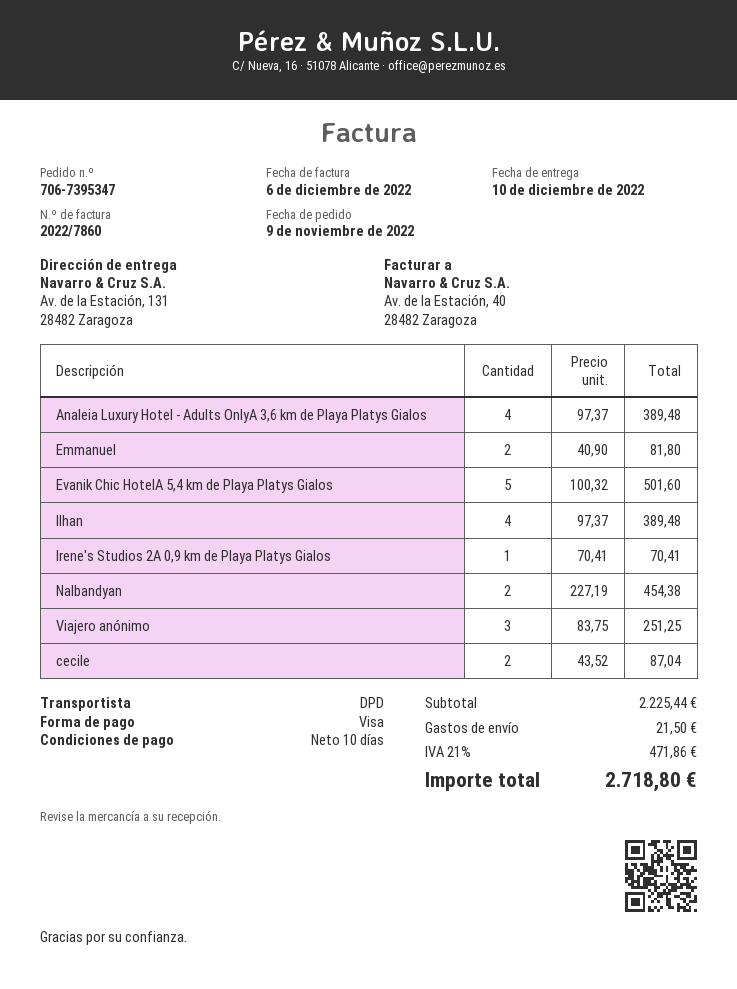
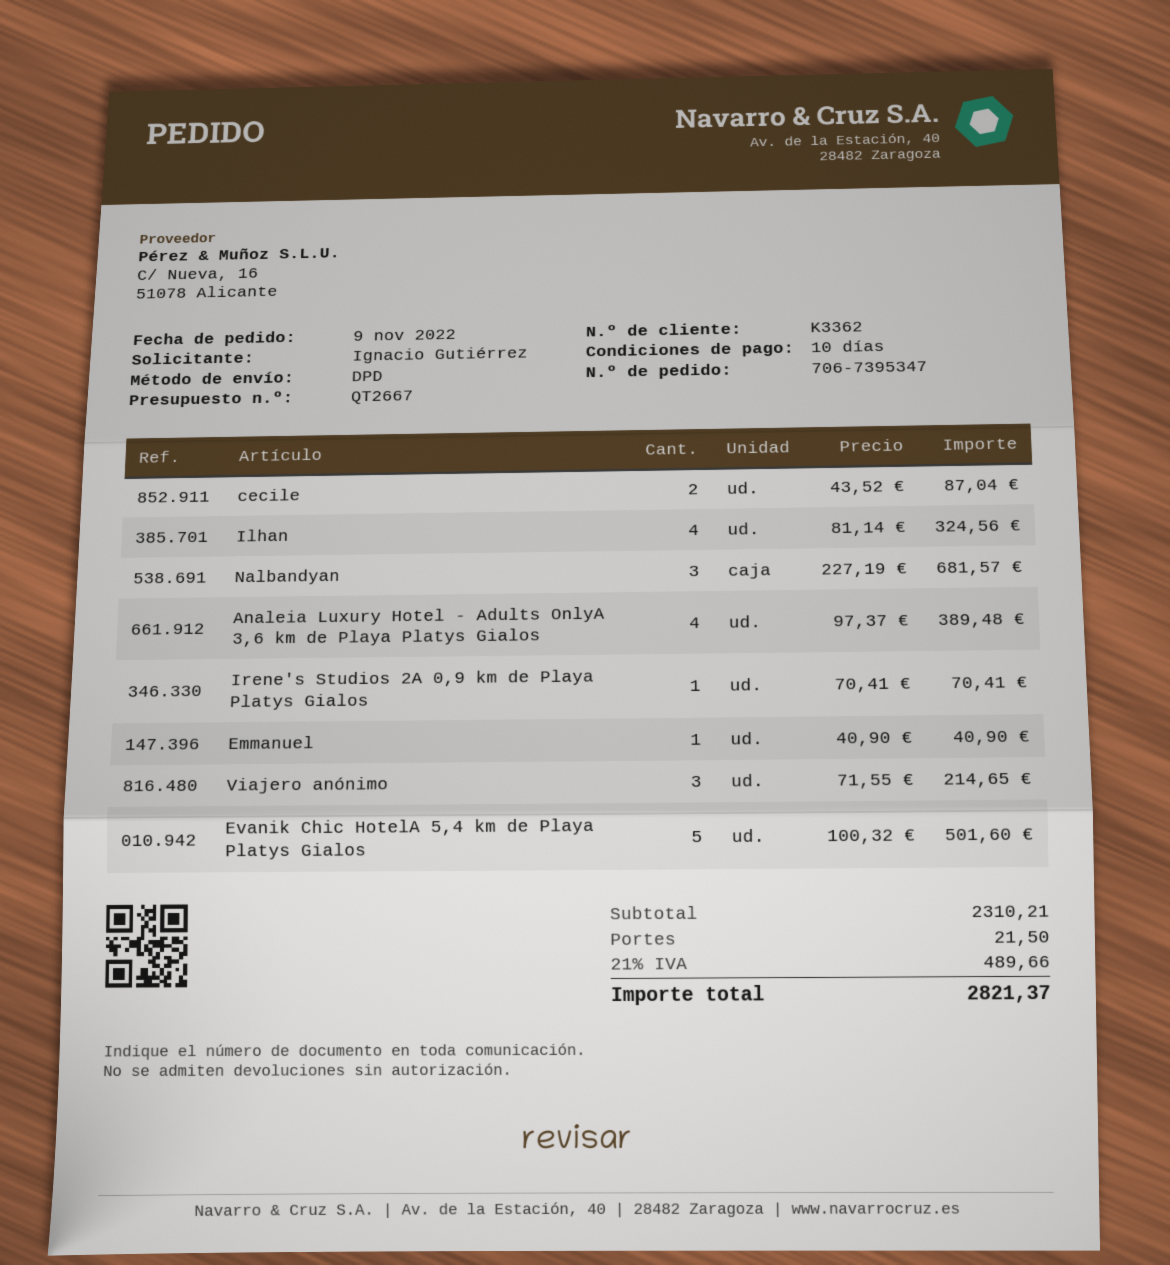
Emmanuel: 2 x 40.90 = 81.80 -> 1 x 40.90 = 40.90
Ilhan: 4 x 97.37 = 389.48 -> 4 x 81.14 = 324.56
Nalbandyan: 2 x 227.19 = 454.38 -> 3 x 227.19 = 681.57
Viajero anónimo: 3 x 83.75 = 251.25 -> 3 x 71.55 = 214.65
subtotal: 2225.44 -> 2310.21
tax: 21% = 471.86 -> 21% = 489.66
total: 2718.80 -> 2821.37

